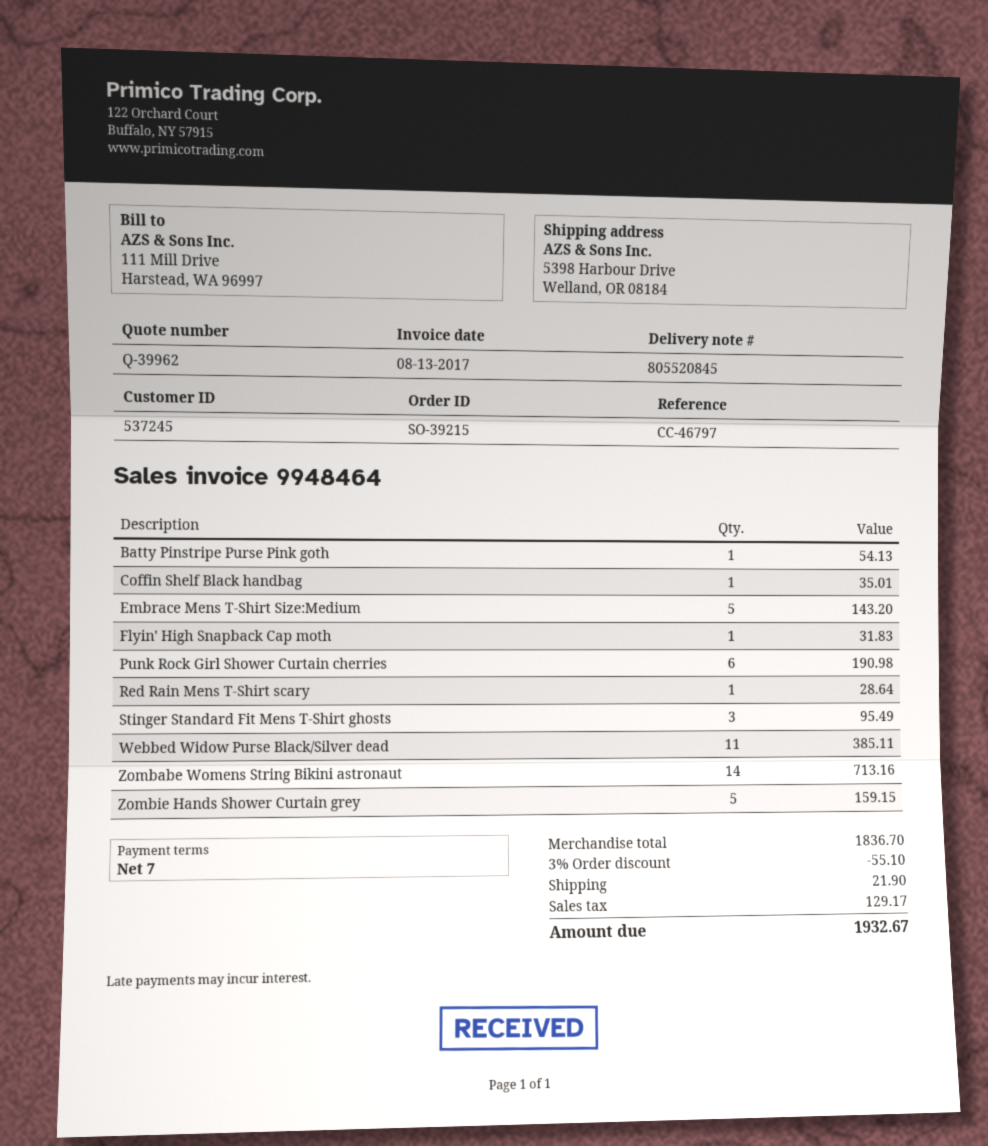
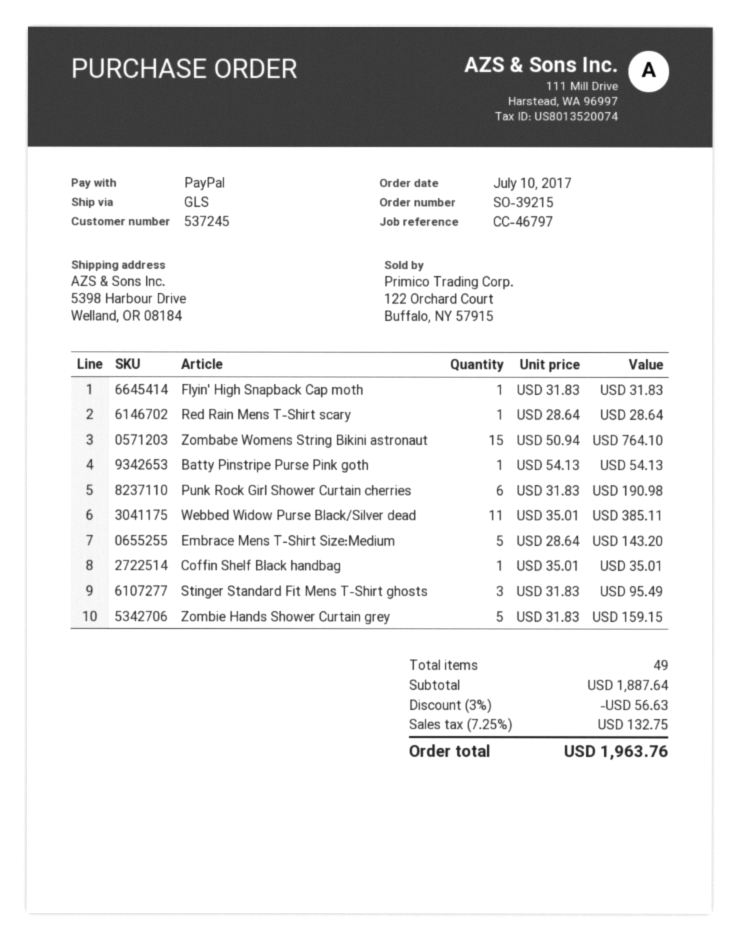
Zombabe Womens String Bikini astronaut: 14 for 713.16 -> 15 for 764.10
subtotal: 1836.70 -> 1887.64
discount: 3% = 55.10 -> 3% = 56.63
shipping: 21.90 -> none
tax: 129.17 -> 132.75
total: 1932.67 -> 1963.76

